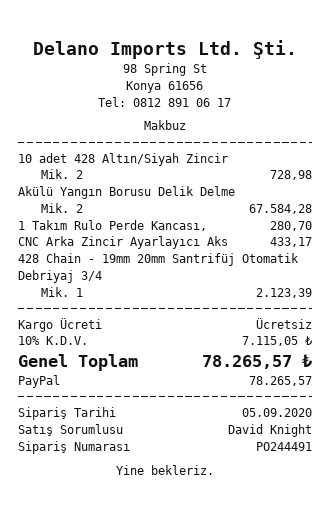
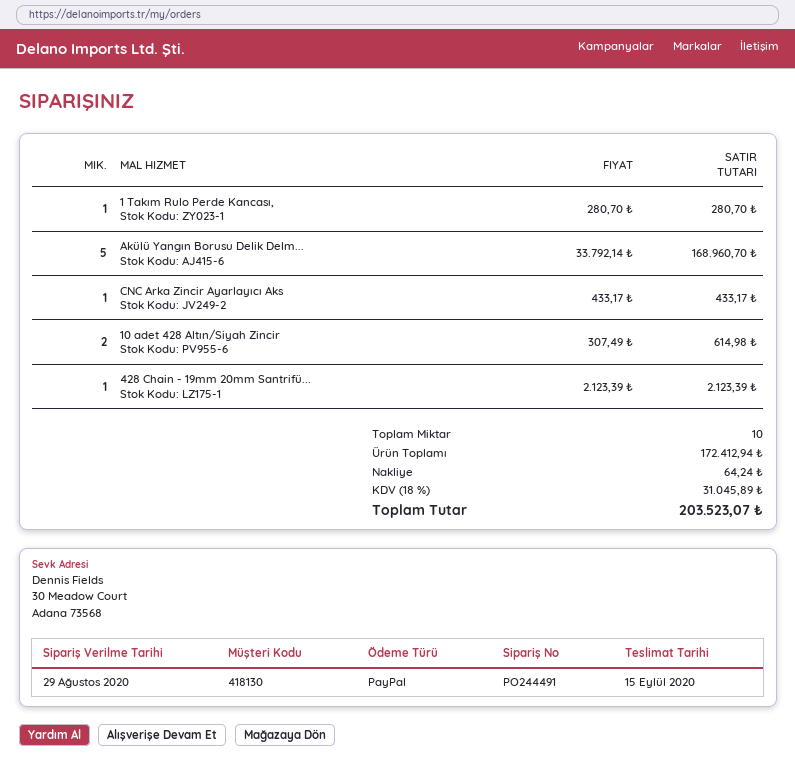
order date: 2020-09-05 -> 2020-08-29
10 adet 428 Altın/Siyah Zincir: 2 for 728.98 -> 2 for 614.98
Akülü Yangın Borusu Delik Delme: 2 for 67584.28 -> 5 for 168960.70
shipping: 0.00 -> 64.24
tax: 10% = 7115.05 -> 18% = 31045.89
total: 78265.57 -> 203523.07

